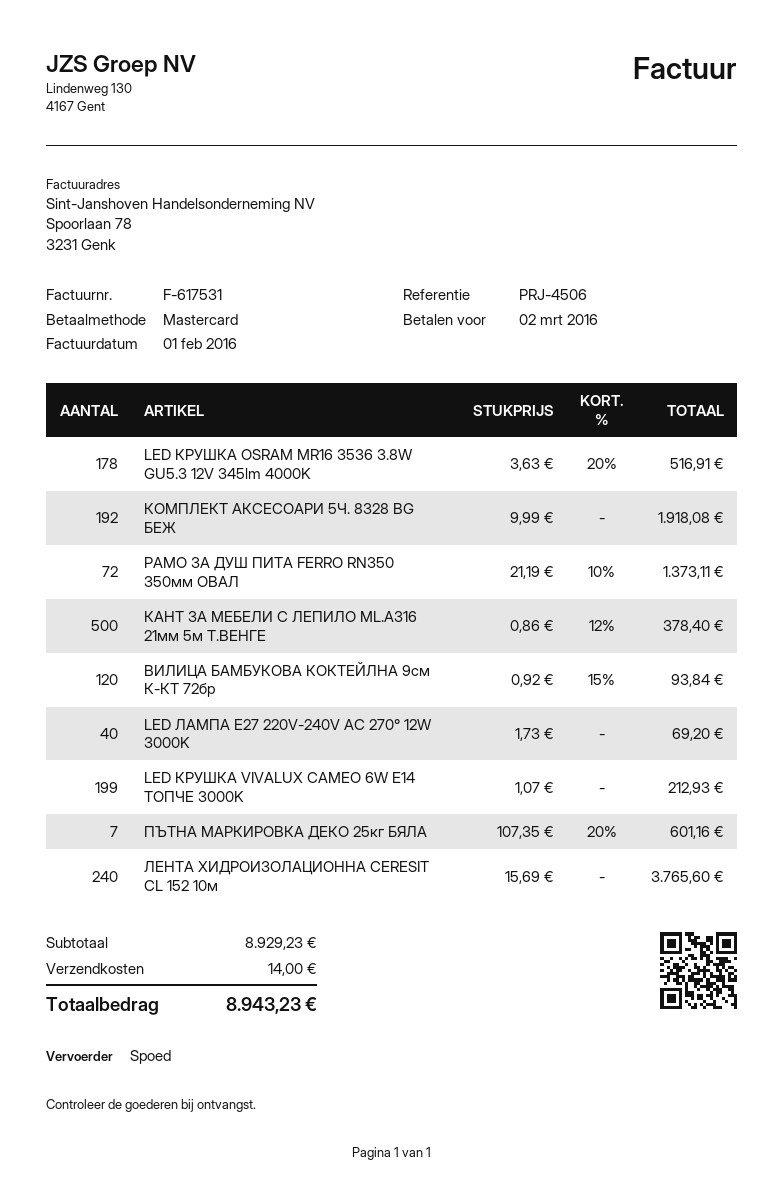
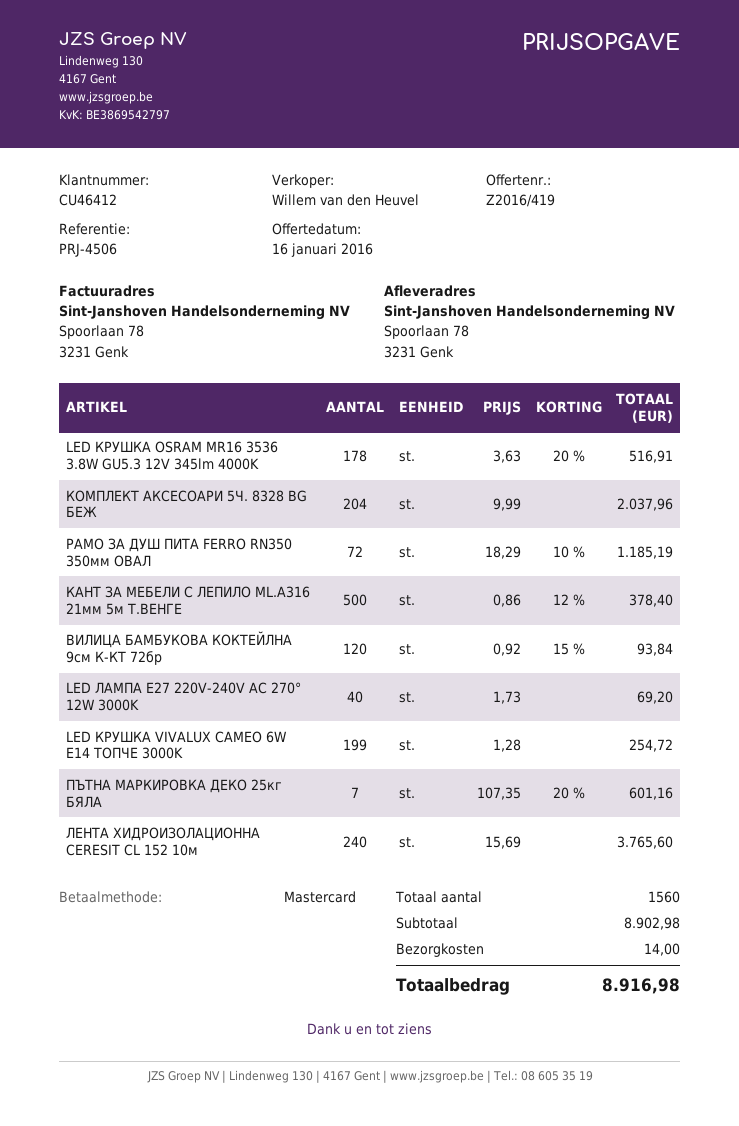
КОМПЛЕКТ АКСЕСОАРИ 5Ч. 8328 BG БЕЖ: 192 x 9.99 = 1918.08 -> 204 x 9.99 = 2037.96
РАМО ЗА ДУШ ПИТА FERRO RN350 350мм ОВАЛ: 72 x 21.19 - 10% = 1373.11 -> 72 x 18.29 - 10% = 1185.19
LED КРУШКА VIVALUX CAMEO 6W E14 ТОПЧЕ 3000K: 199 x 1.07 = 212.93 -> 199 x 1.28 = 254.72
subtotal: 8929.23 -> 8902.98
total: 8943.23 -> 8916.98

